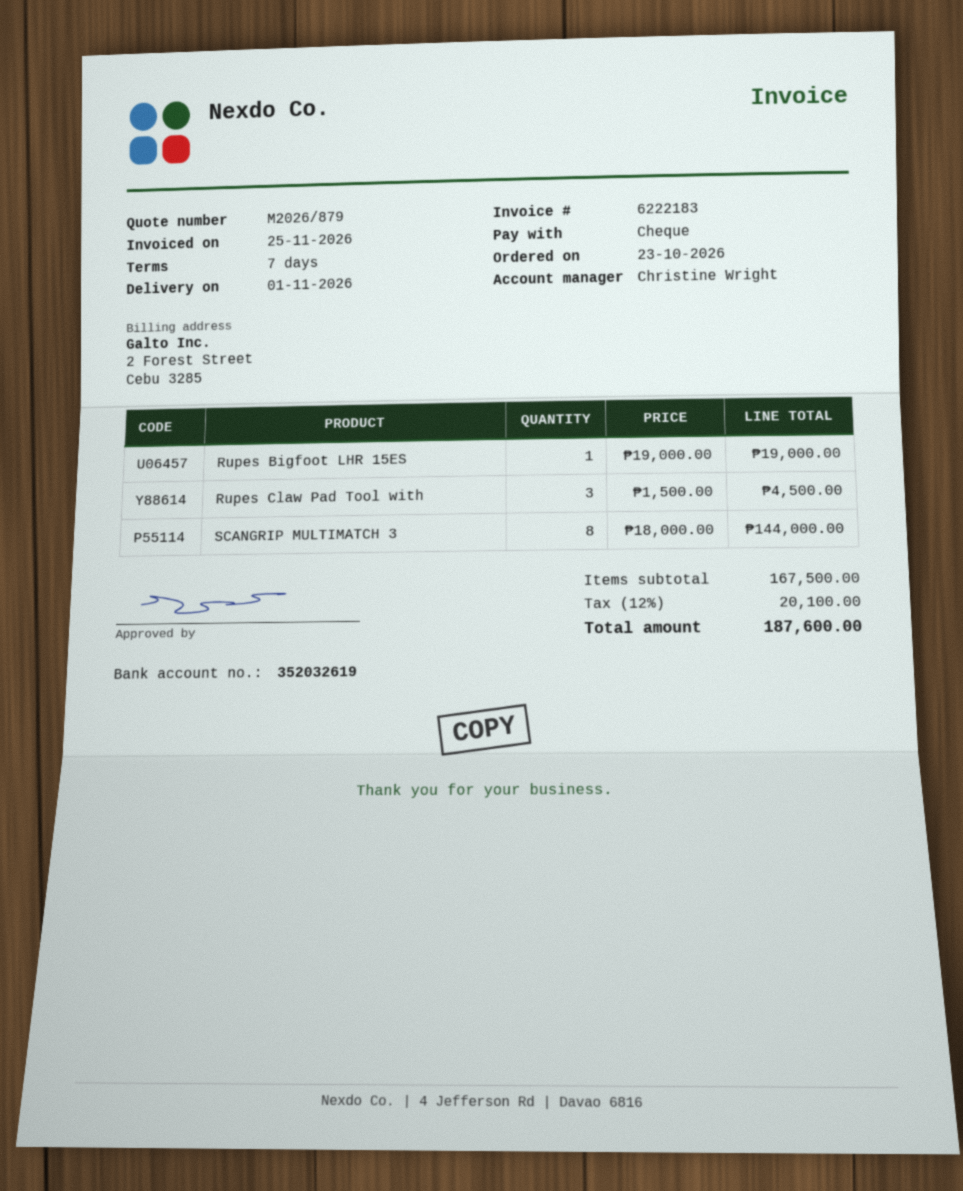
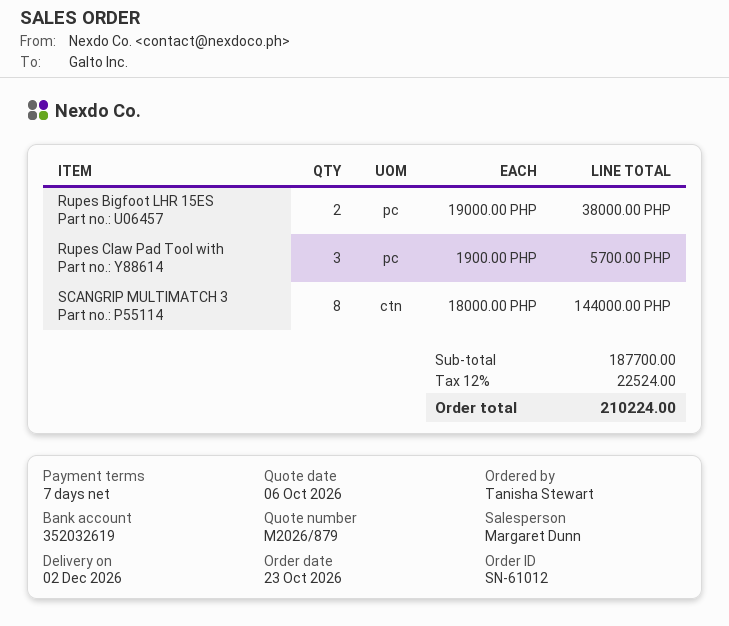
delivery date: 2026-11-01 -> 2026-12-02
sales rep: Christine Wright -> Margaret Dunn
Rupes Bigfoot LHR 15ES: 1 x 19000.00 = 19000.00 -> 2 x 19000.00 = 38000.00
Rupes Claw Pad Tool with: 3 x 1500.00 = 4500.00 -> 3 x 1900.00 = 5700.00
subtotal: 167500.00 -> 187700.00
tax: 12% = 20100.00 -> 12% = 22524.00
total: 187600.00 -> 210224.00

